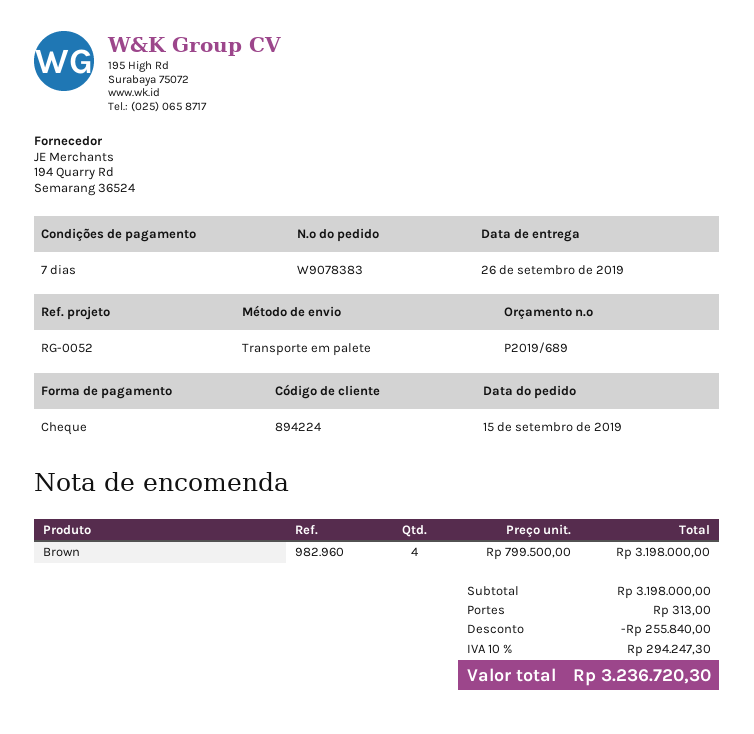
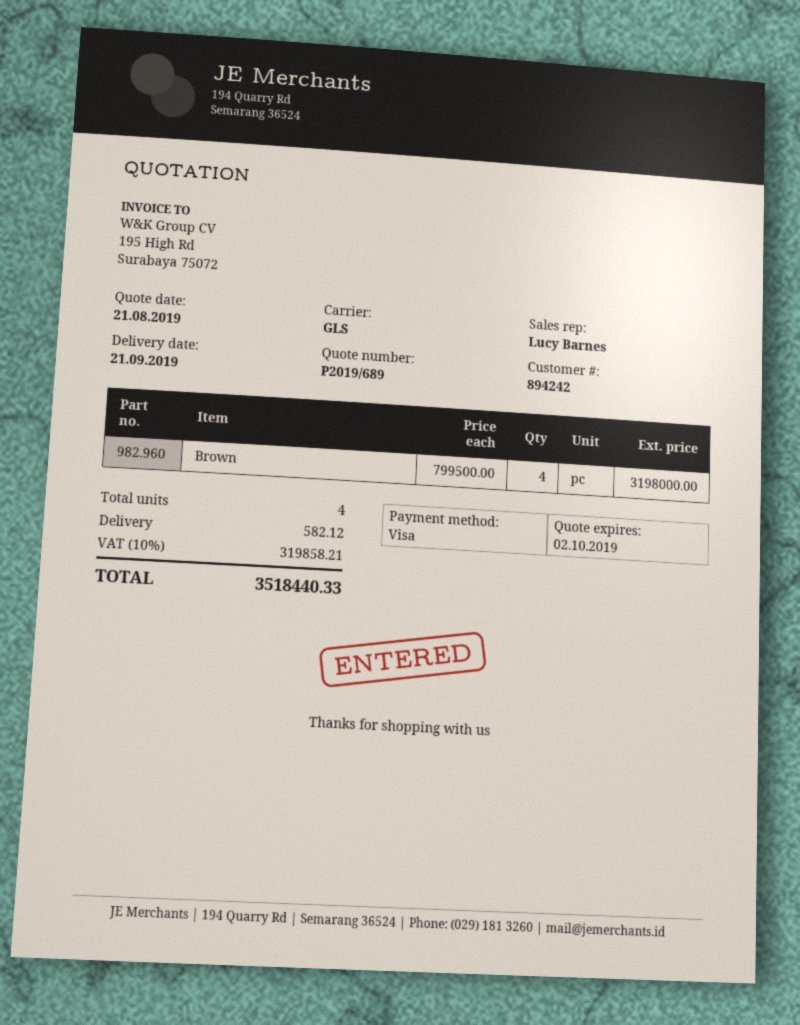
delivery date: 2019-09-26 -> 2019-09-21
customer number: 894224 -> 894242
payment method: cheque -> Visa
shipping method: pallet freight -> GLS
discount: 255840.00 -> none
shipping: 313.00 -> 582.12
tax: 10% = 294247.30 -> 10% = 319858.21
total: 3236720.30 -> 3518440.33

